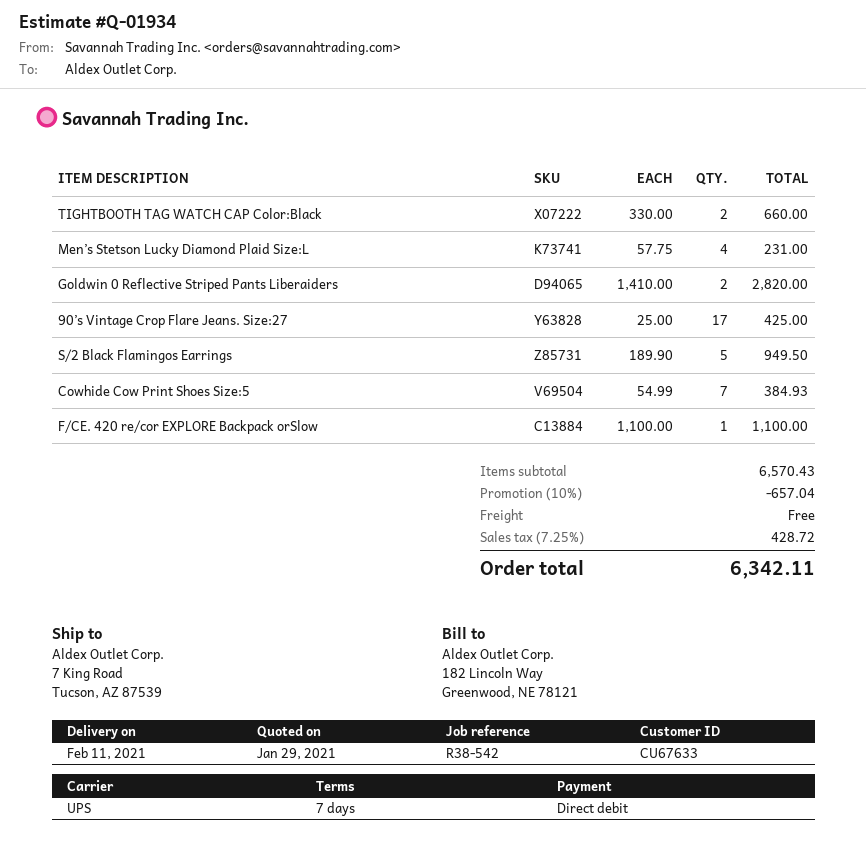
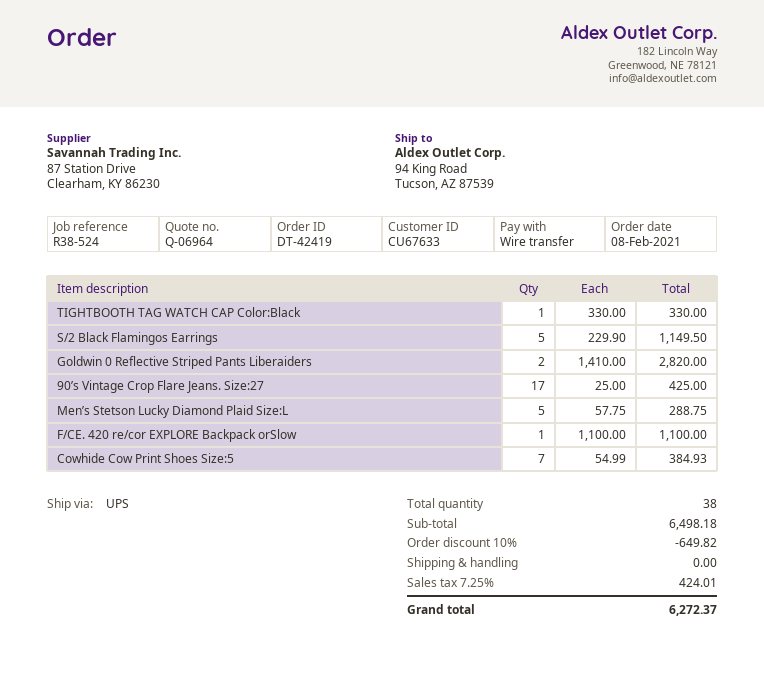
quote number: Q-01934 -> Q-06964
reference: R38-542 -> R38-524
payment method: direct debit -> bank transfer
ship to: 7 King Road, Tucson, AZ 87539 -> 94 King Road, Tucson, AZ 87539
TIGHTBOOTH TAG WATCH CAP Color:Black: 2 x 330.00 = 660.00 -> 1 x 330.00 = 330.00
Men’s Stetson Lucky Diamond Plaid Size:L: 4 x 57.75 = 231.00 -> 5 x 57.75 = 288.75
S/2 Black Flamingos Earrings: 5 x 189.90 = 949.50 -> 5 x 229.90 = 1149.50
subtotal: 6570.43 -> 6498.18
discount: 10% = 657.04 -> 10% = 649.82
tax: 7.25% = 428.72 -> 7.25% = 424.01
total: 6342.11 -> 6272.37

